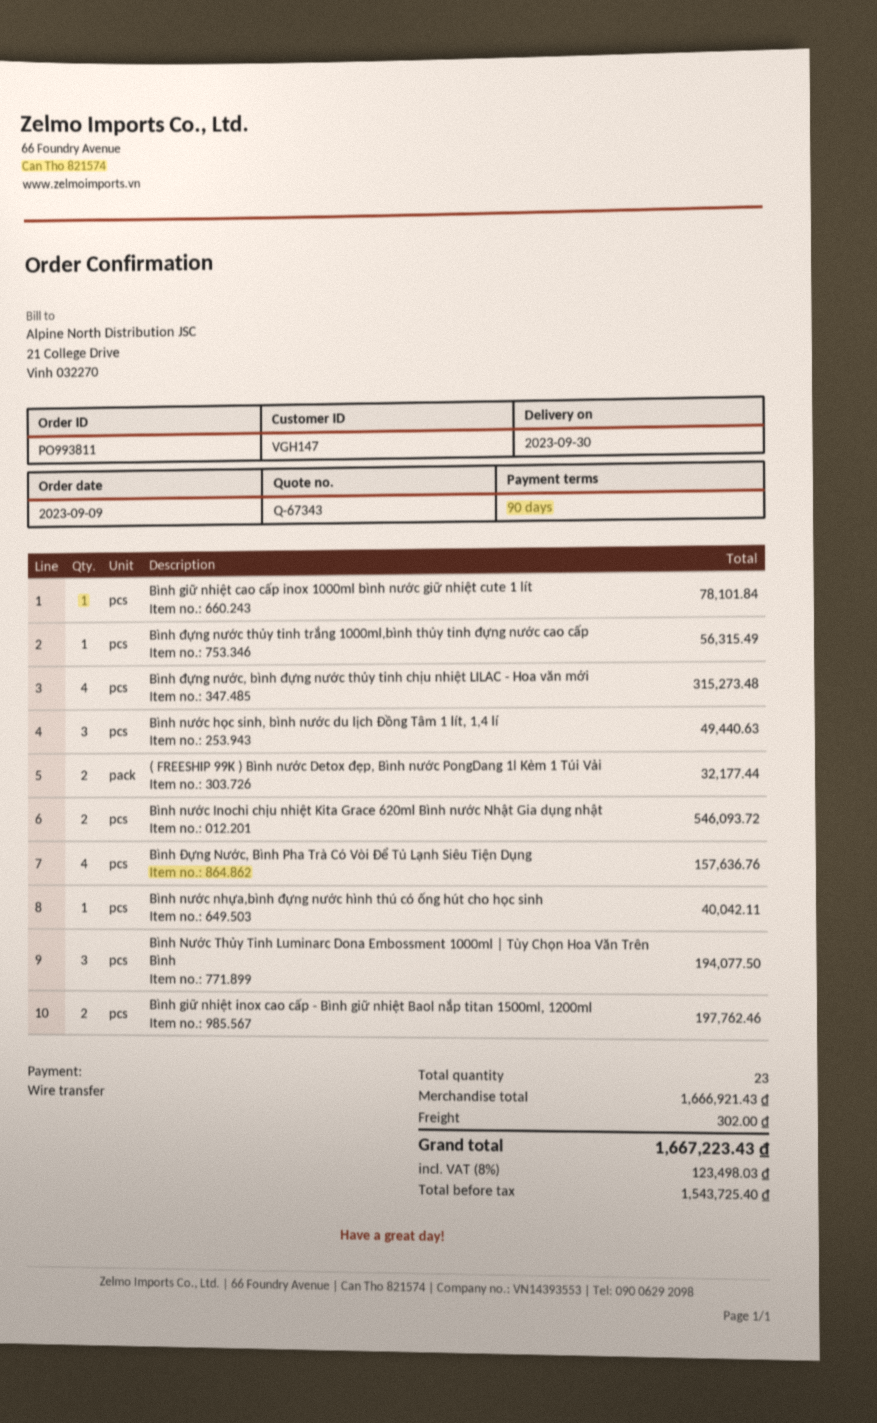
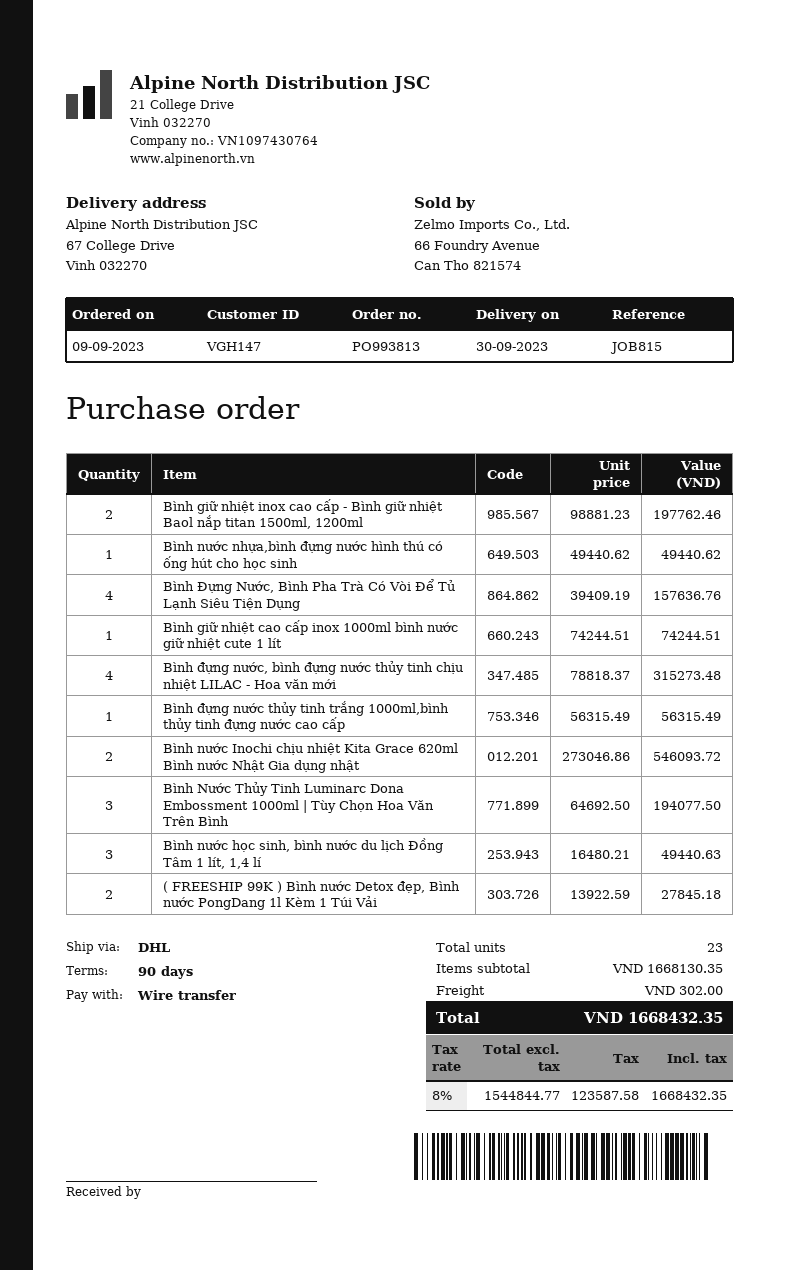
order number: PO993811 -> PO993813
Bình giữ nhiệt cao cấp inox 1000ml bình nước giữ nhiệt cute 1 lít: 1 for 78101.84 -> 1 for 74244.51
( FREESHIP 99K ) Bình nước Detox đẹp, Bình nước PongDang 1l Kèm 1 Túi Vải: 2 for 32177.44 -> 2 for 27845.18
Bình nước nhựa,bình đựng nước hình thú có ống hút cho học sinh: 1 for 40042.11 -> 1 for 49440.62
subtotal: 1666921.43 -> 1668130.35
net: 1543725.40 -> 1544844.77
tax: 8% = 123498.03 -> 8% = 123587.58
total: 1667223.43 -> 1668432.35

